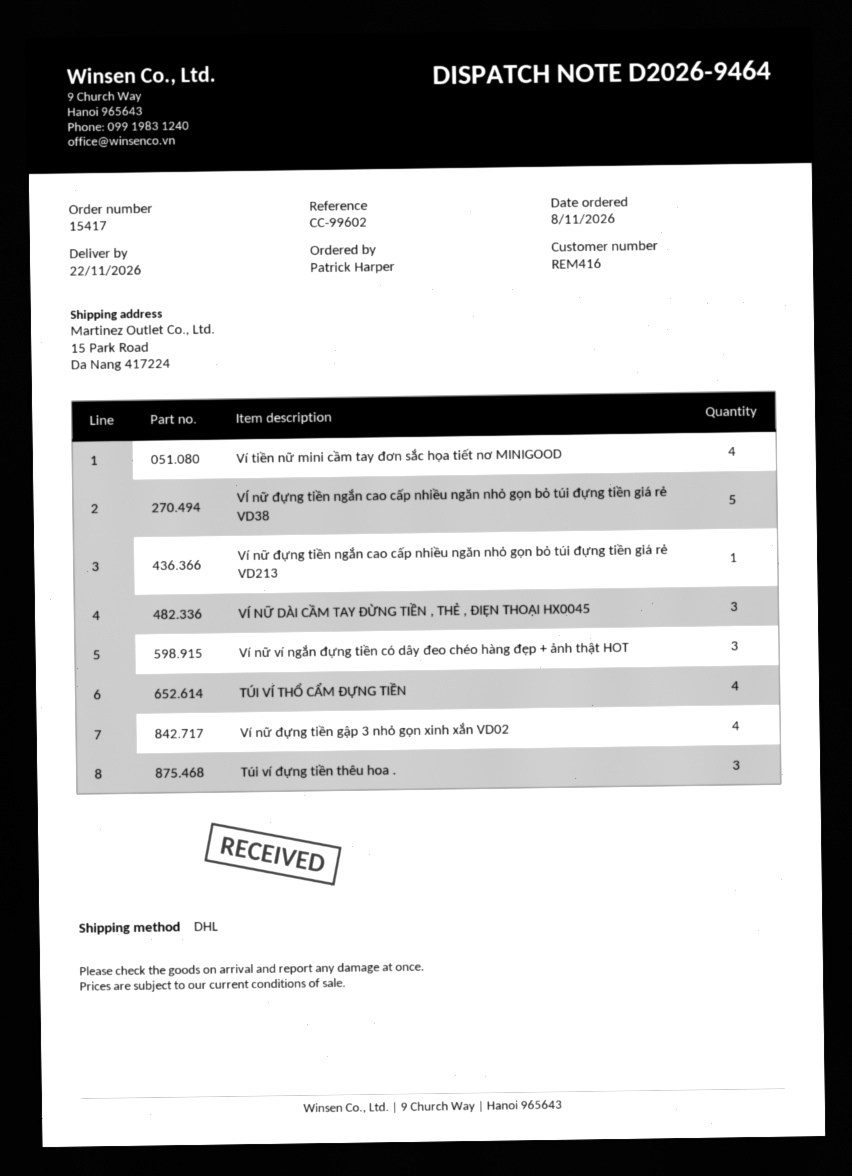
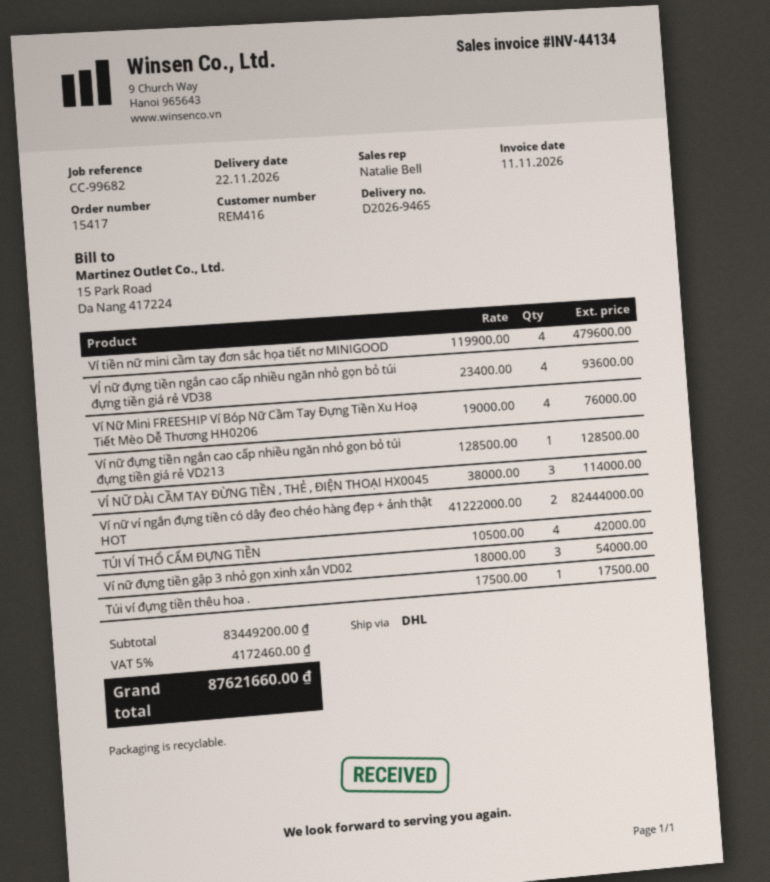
delivery note number: D2026-9464 -> D2026-9465
reference: CC-99602 -> CC-99682
VÍ nữ đựng tiền ngắn cao cấp nhiều ngăn nhỏ gọn bỏ túi đựng tiền giá rẻ VD38: 5 -> 4
Ví nữ ví ngắn đựng tiền có dây đeo chéo hàng đẹp + ảnh thật HOT: 3 -> 2
Ví nữ đựng tiền gập 3 nhỏ gọn xinh xắn VD02: 4 -> 3
Túi ví đựng tiền thêu hoa .: 3 -> 1
Ví Nữ Mini FREESHIP Ví Bóp Nữ Cầm Tay Đựng Tiền Xu Hoạ Tiết Mèo Dễ Thương HH0206: none -> 4

